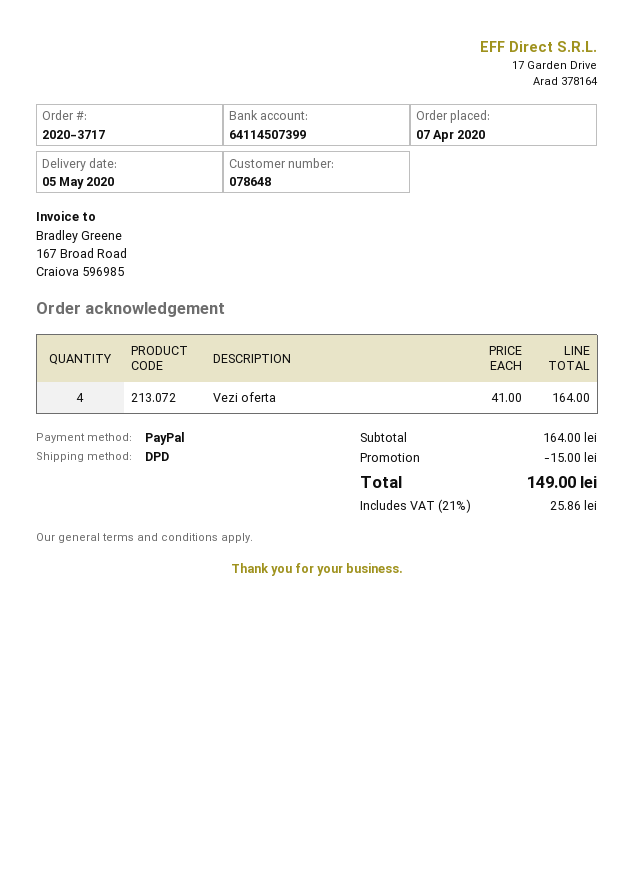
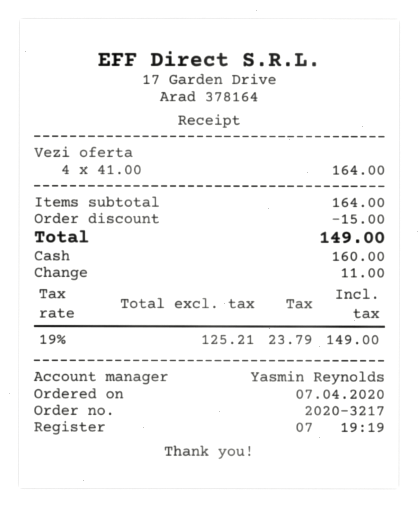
order number: 2020-3717 -> 2020-3217
payment method: PayPal -> cash
tax: 21% = 25.86 -> 19% = 23.79

